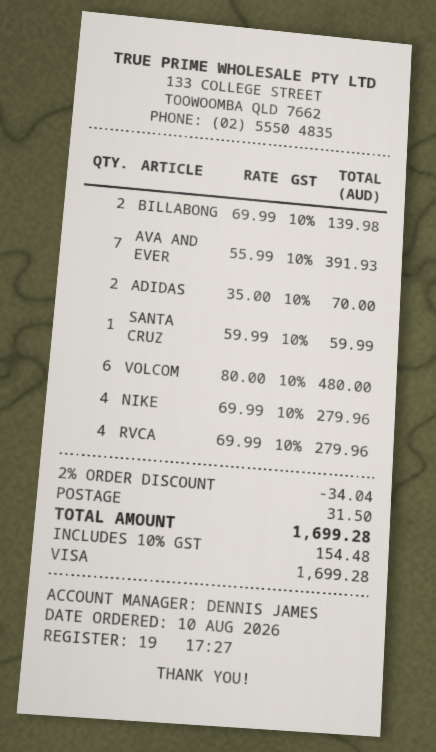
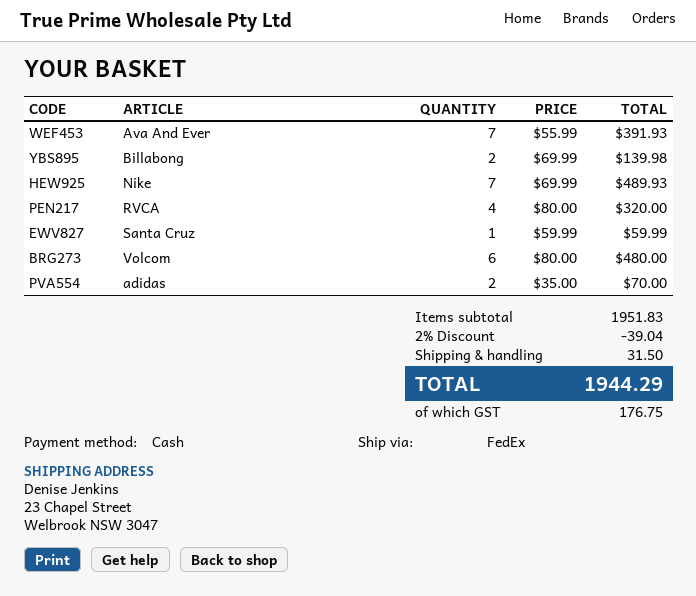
payment method: Visa -> cash
NIKE: 4 x 69.99 = 279.96 -> 7 x 69.99 = 489.93
RVCA: 4 x 69.99 = 279.96 -> 4 x 80.00 = 320.00
discount: 2% = 34.04 -> 2% = 39.04
tax: 154.48 -> 176.75
total: 1699.28 -> 1944.29

